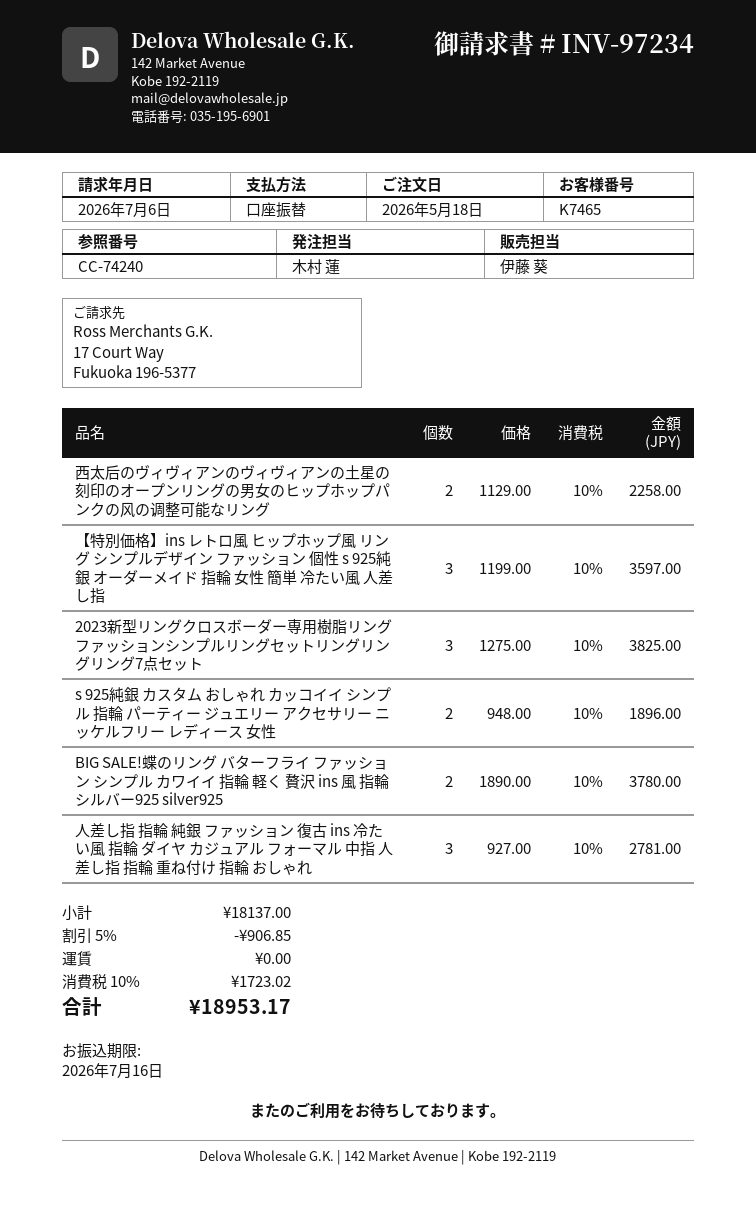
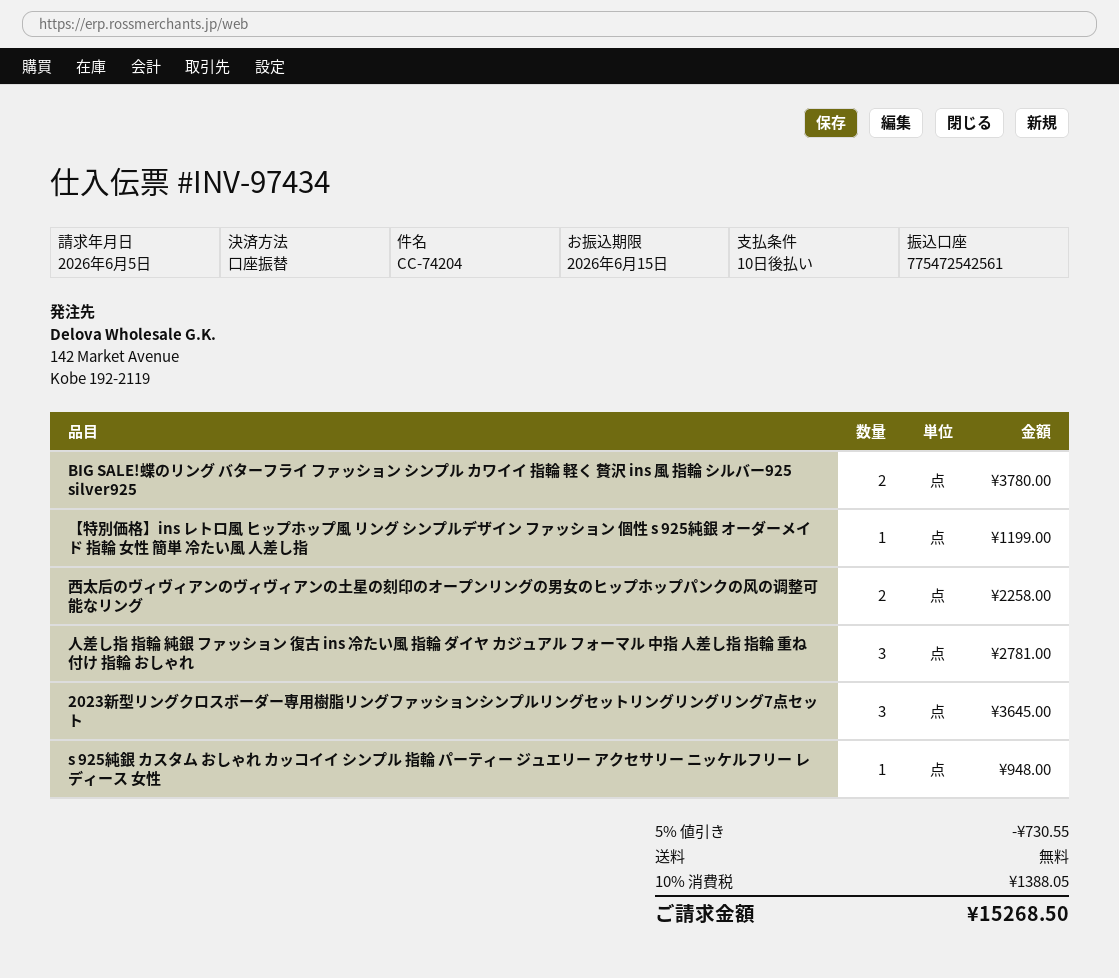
invoice number: INV-97234 -> INV-97434
invoice date: 2026-07-06 -> 2026-06-05
due date: 2026-07-16 -> 2026-06-15
reference: CC-74240 -> CC-74204
【特別価格】ins レトロ風 ヒップホップ風 リング シンプルデザイン ファッション 個性 s 925純銀 オーダーメイド 指輪 女性 簡単 冷たい風 人差し指: 3 for 3597.00 -> 1 for 1199.00
2023新型リングクロスボーダー専用樹脂リングファッションシンプルリングセットリングリングリング7点セット: 3 for 3825.00 -> 3 for 3645.00
s 925純銀 カスタム おしゃれ カッコイイ シンプル 指輪 パーティー ジュエリー アクセサリー ニッケルフリー レディース 女性: 2 for 1896.00 -> 1 for 948.00
discount: 5% = 906.85 -> 5% = 730.55
tax: 10% = 1723.02 -> 10% = 1388.05
total: 18953.17 -> 15268.50

